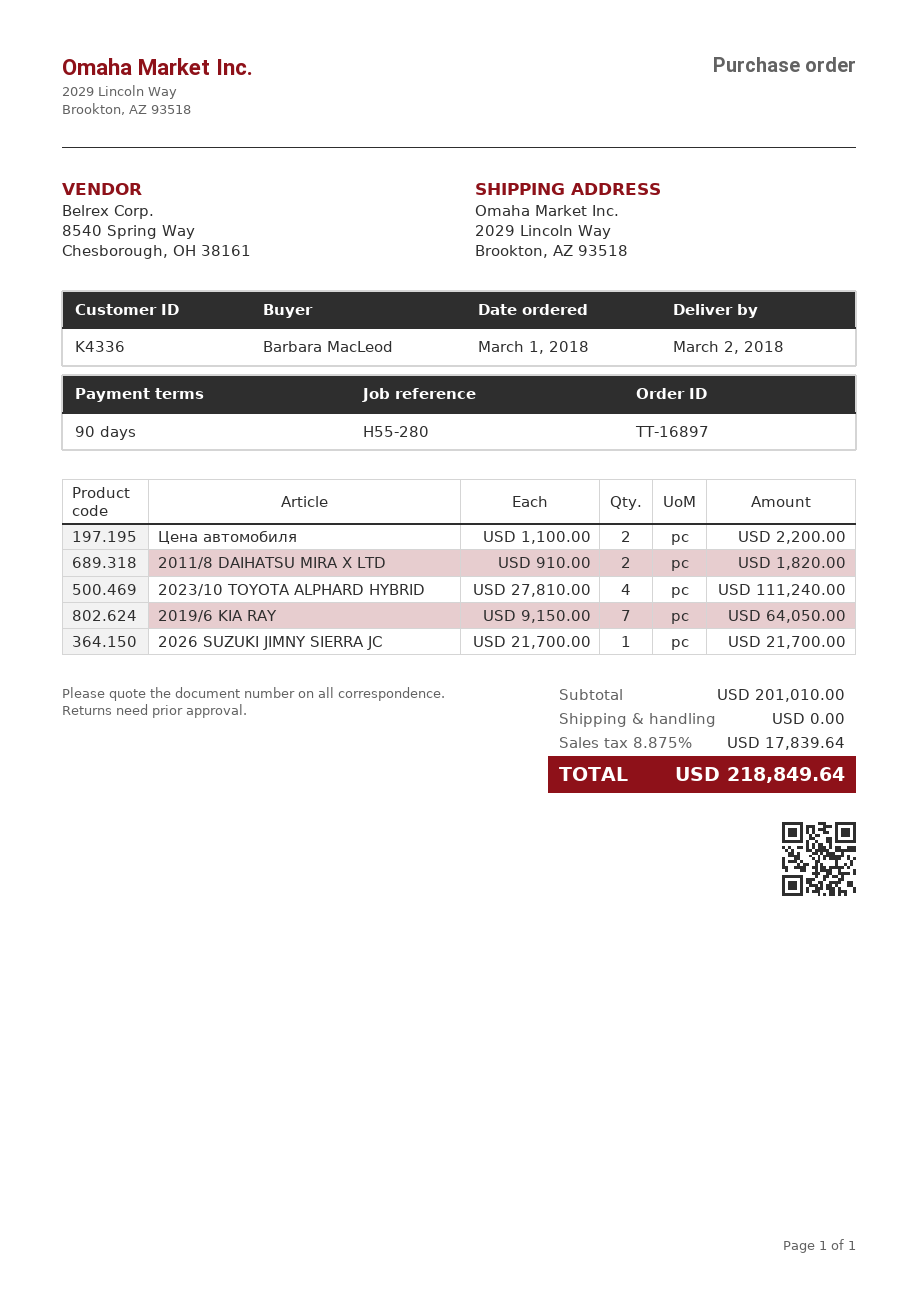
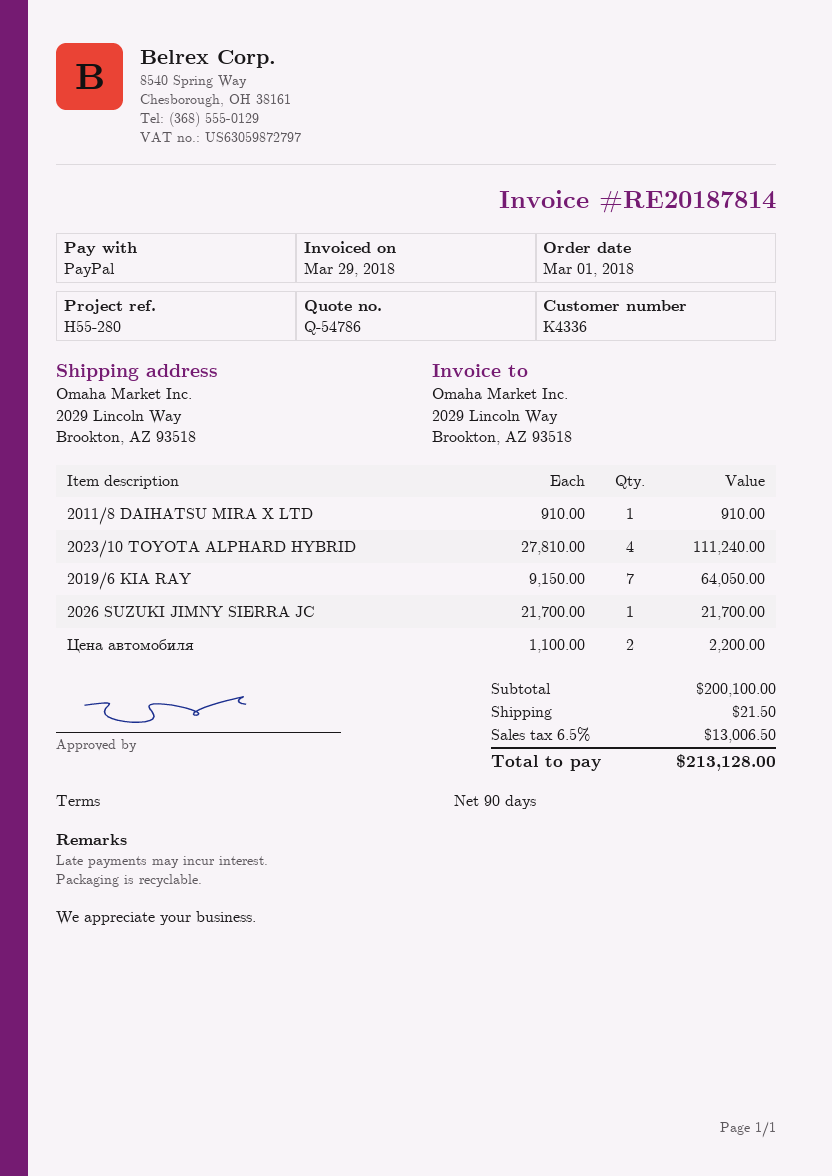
2011/8 DAIHATSU MIRA X LTD: 2 x 910.00 = 1820.00 -> 1 x 910.00 = 910.00
subtotal: 201010.00 -> 200100.00
shipping: 0.00 -> 21.50
tax: 8.875% = 17839.64 -> 6.5% = 13006.50
total: 218849.64 -> 213128.00

